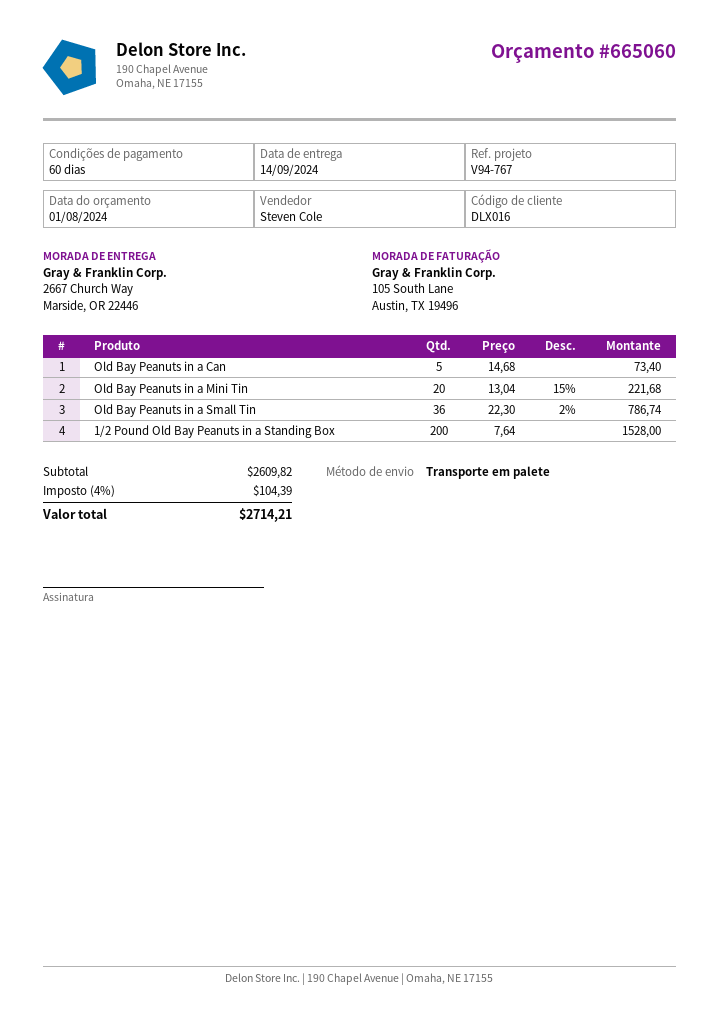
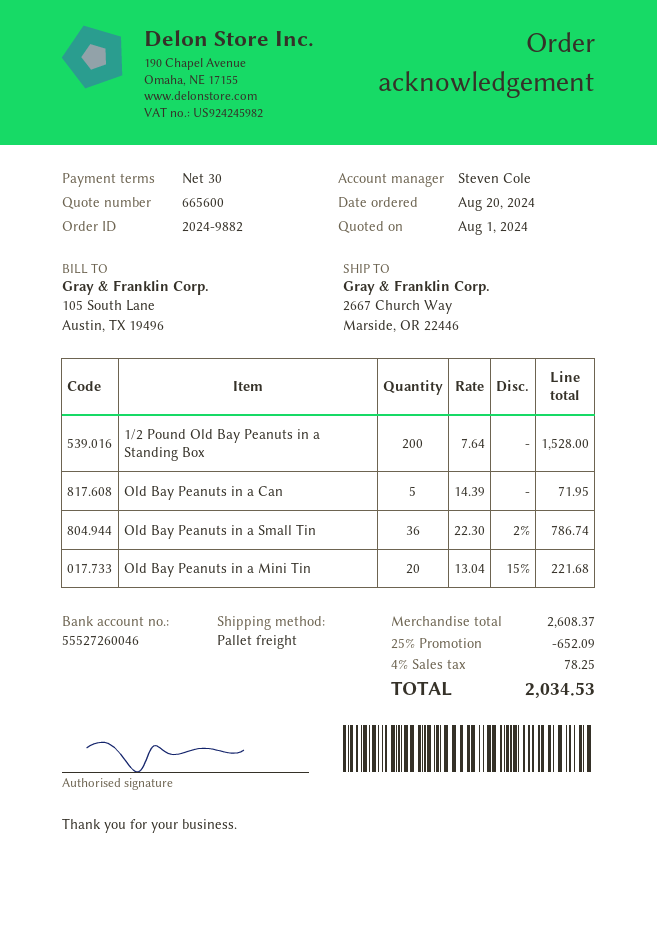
quote number: 665060 -> 665600
payment terms: 60 days -> 30 days
Old Bay Peanuts in a Can: 5 x 14.68 = 73.40 -> 5 x 14.39 = 71.95
subtotal: 2609.82 -> 2608.37
discount: none -> 25% = 652.09
tax: 4% = 104.39 -> 4% = 78.25
total: 2714.21 -> 2034.53

